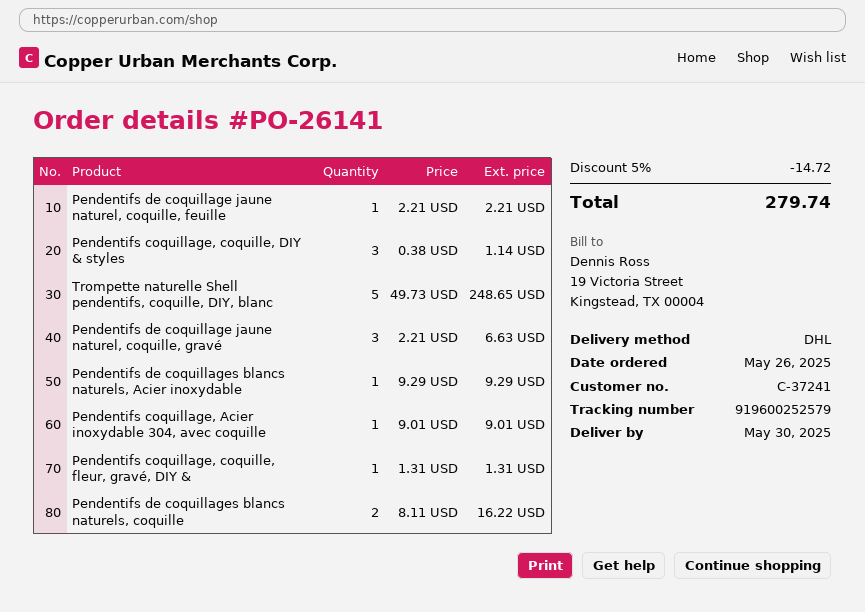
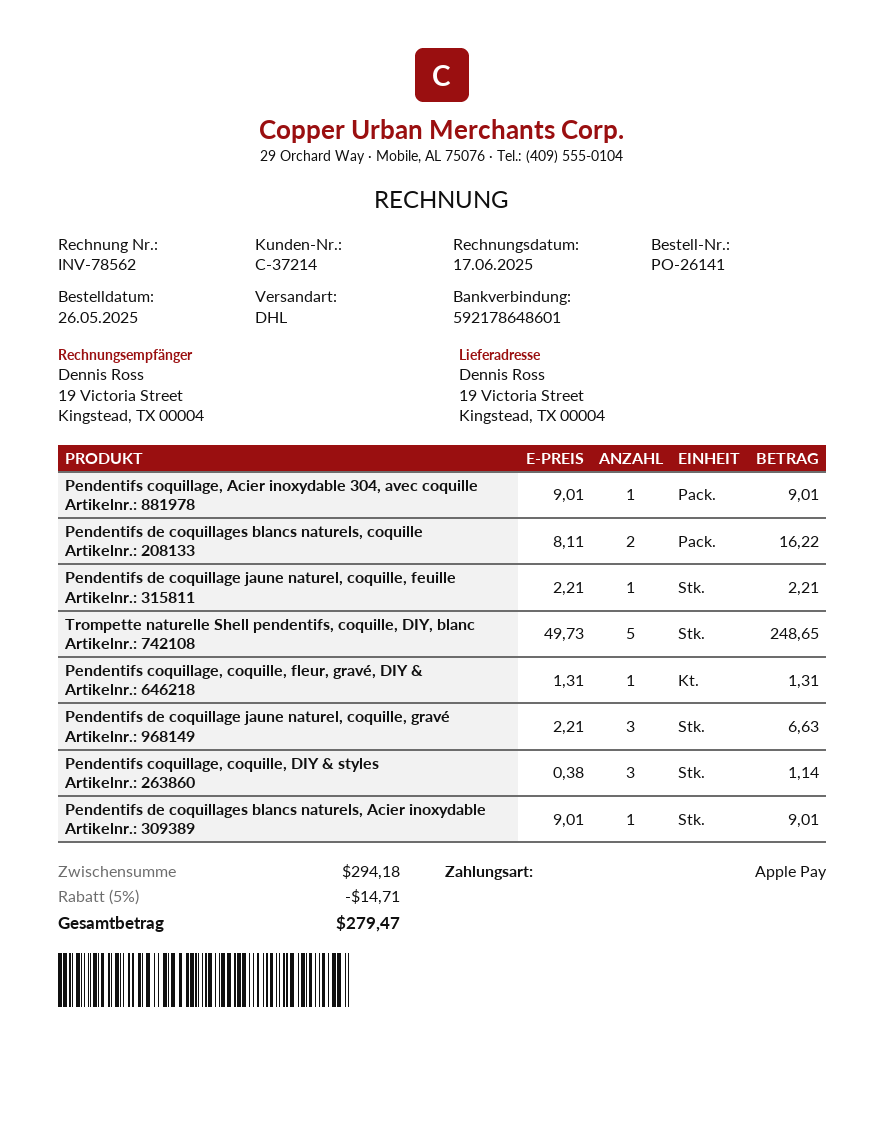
customer number: C-37241 -> C-37214
Pendentifs de coquillages blancs naturels, Acier inoxydable: 1 x 9.29 = 9.29 -> 1 x 9.01 = 9.01
discount: 5% = 14.72 -> 5% = 14.71
total: 279.74 -> 279.47

